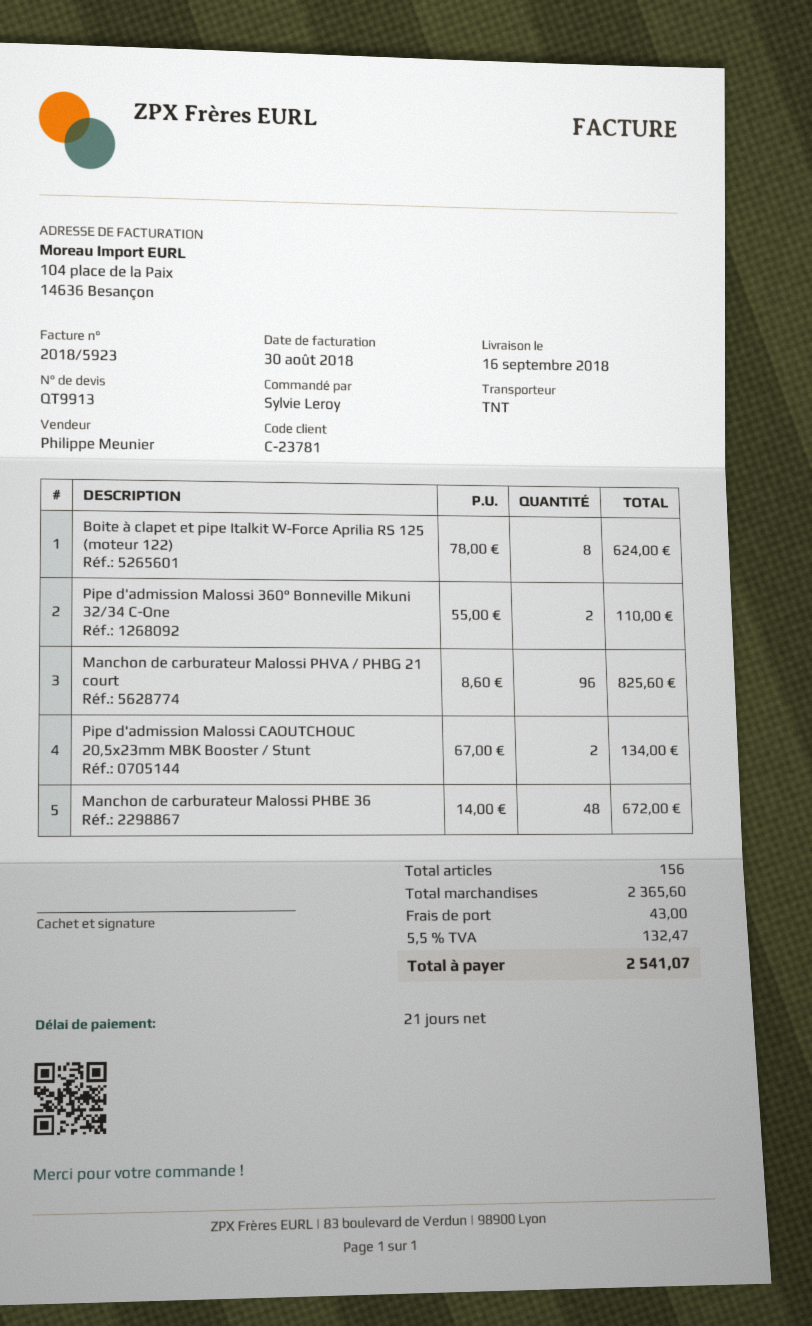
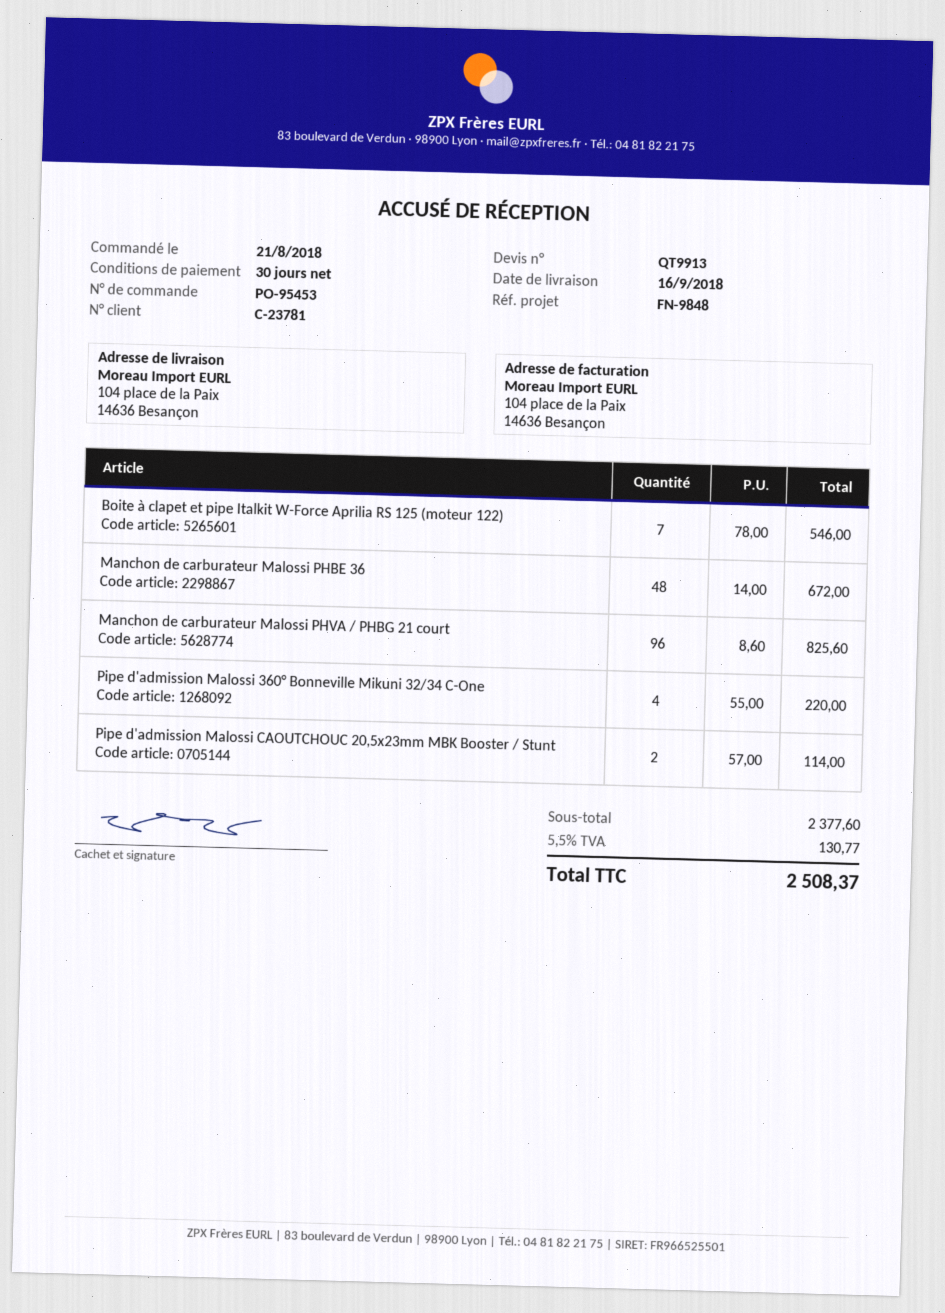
payment terms: 21 days -> 30 days
Boite à clapet et pipe Italkit W-Force Aprilia RS 125 (moteur 122): 8 x 78.00 = 624.00 -> 7 x 78.00 = 546.00
Pipe d'admission Malossi 360° Bonneville Mikuni 32/34 C-One: 2 x 55.00 = 110.00 -> 4 x 55.00 = 220.00
Pipe d'admission Malossi CAOUTCHOUC 20,5x23mm MBK Booster / Stunt: 2 x 67.00 = 134.00 -> 2 x 57.00 = 114.00
subtotal: 2365.60 -> 2377.60
shipping: 43.00 -> none
tax: 5.5% = 132.47 -> 5.5% = 130.77
total: 2541.07 -> 2508.37

